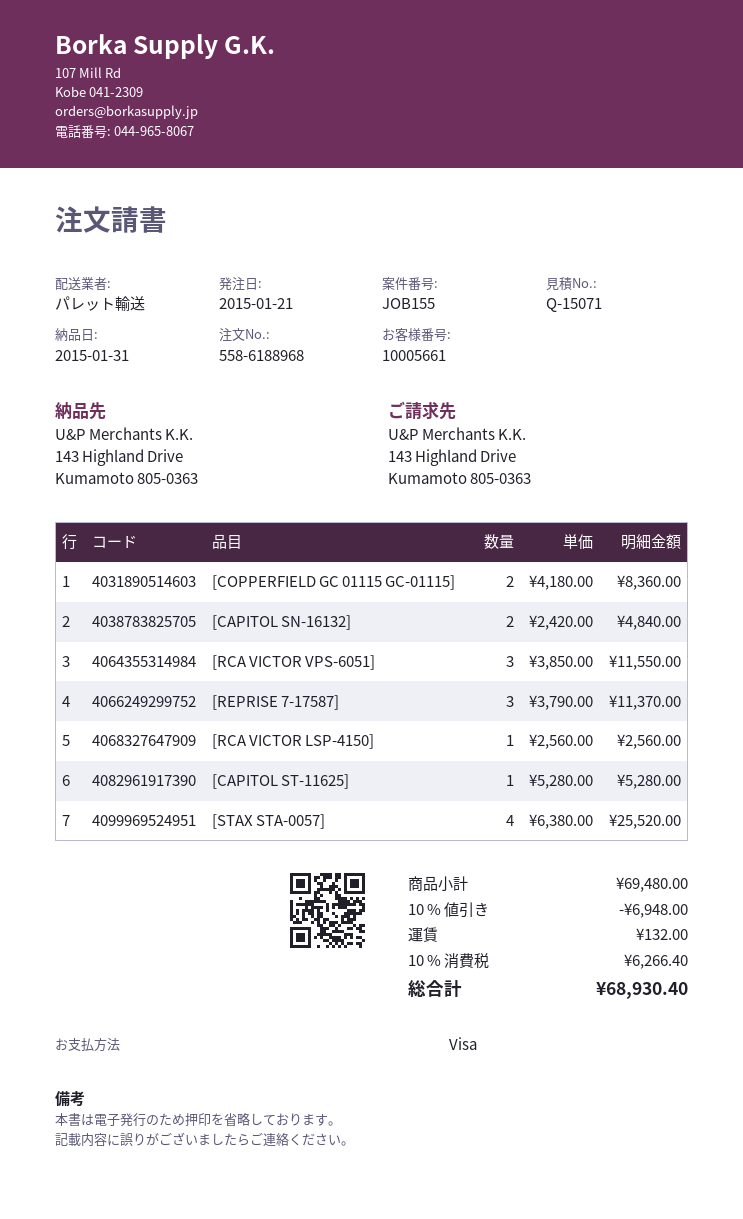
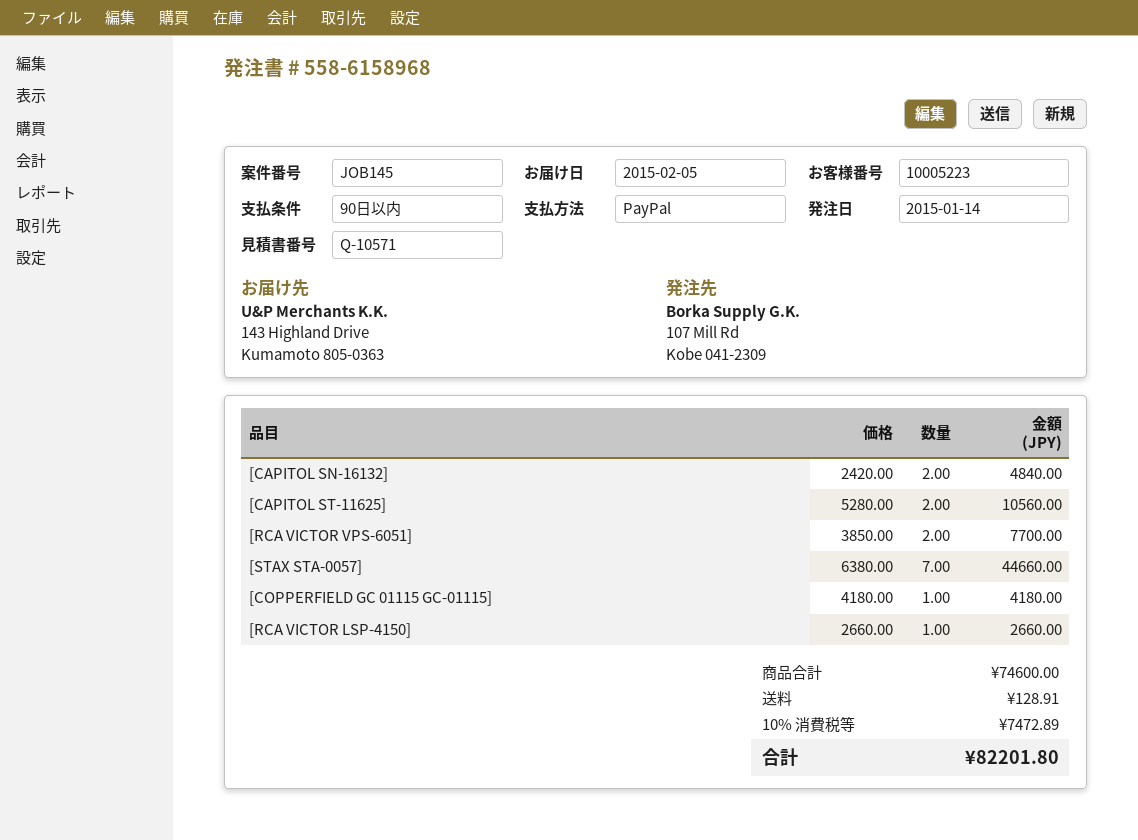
quote number: Q-15071 -> Q-10571
order number: 558-6188968 -> 558-6158968
order date: 2015-01-21 -> 2015-01-14
delivery date: 2015-01-31 -> 2015-02-05
customer number: 10005661 -> 10005223
reference: JOB155 -> JOB145
payment method: Visa -> PayPal
[COPPERFIELD GC 01115 GC-01115]: 2 x 4180.00 = 8360.00 -> 1 x 4180.00 = 4180.00
[RCA VICTOR VPS-6051]: 3 x 3850.00 = 11550.00 -> 2 x 3850.00 = 7700.00
[REPRISE 7-17587]: 3 x 3790.00 = 11370.00 -> none
[RCA VICTOR LSP-4150]: 1 x 2560.00 = 2560.00 -> 1 x 2660.00 = 2660.00
[CAPITOL ST-11625]: 1 x 5280.00 = 5280.00 -> 2 x 5280.00 = 10560.00
[STAX STA-0057]: 4 x 6380.00 = 25520.00 -> 7 x 6380.00 = 44660.00
subtotal: 69480.00 -> 74600.00
discount: 10% = 6948.00 -> none
shipping: 132.00 -> 128.91
tax: 10% = 6266.40 -> 10% = 7472.89
total: 68930.40 -> 82201.80

